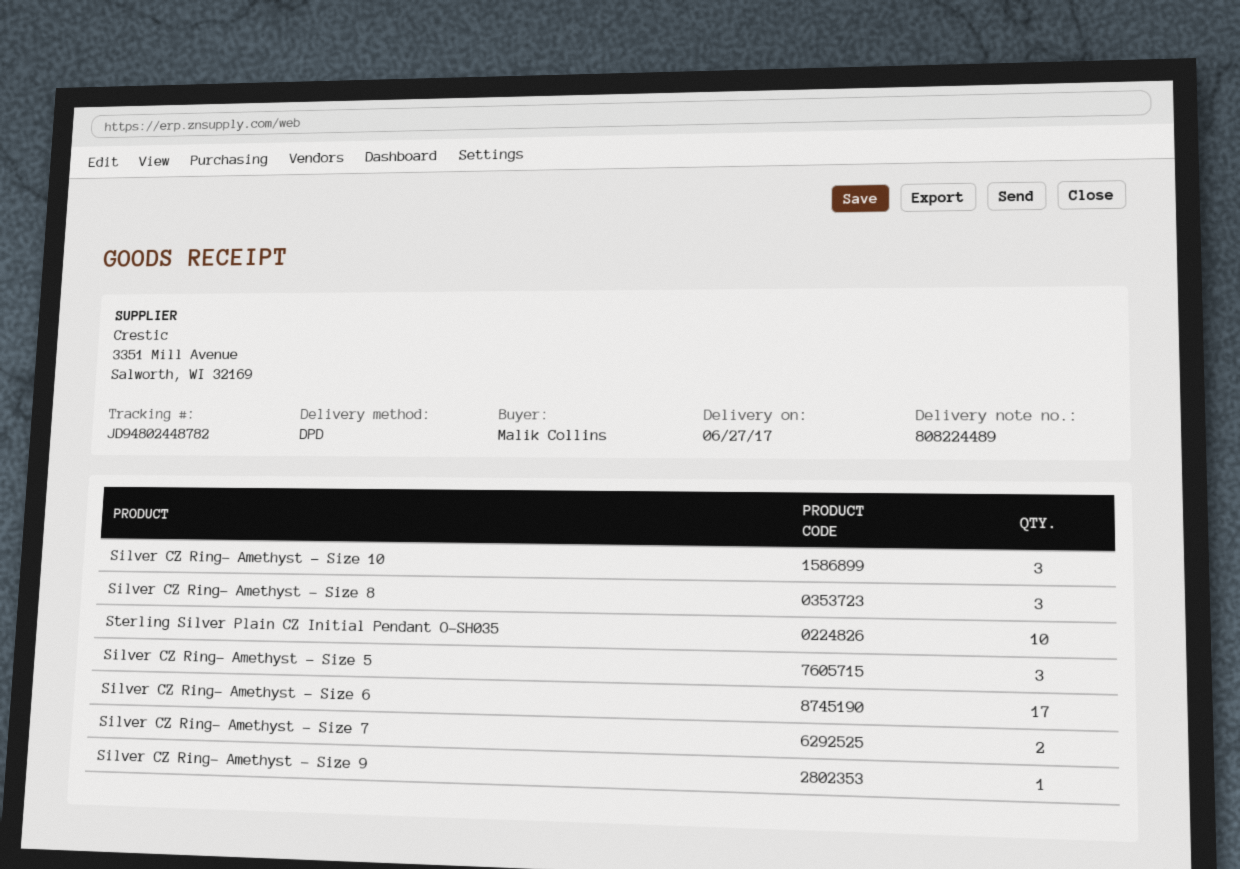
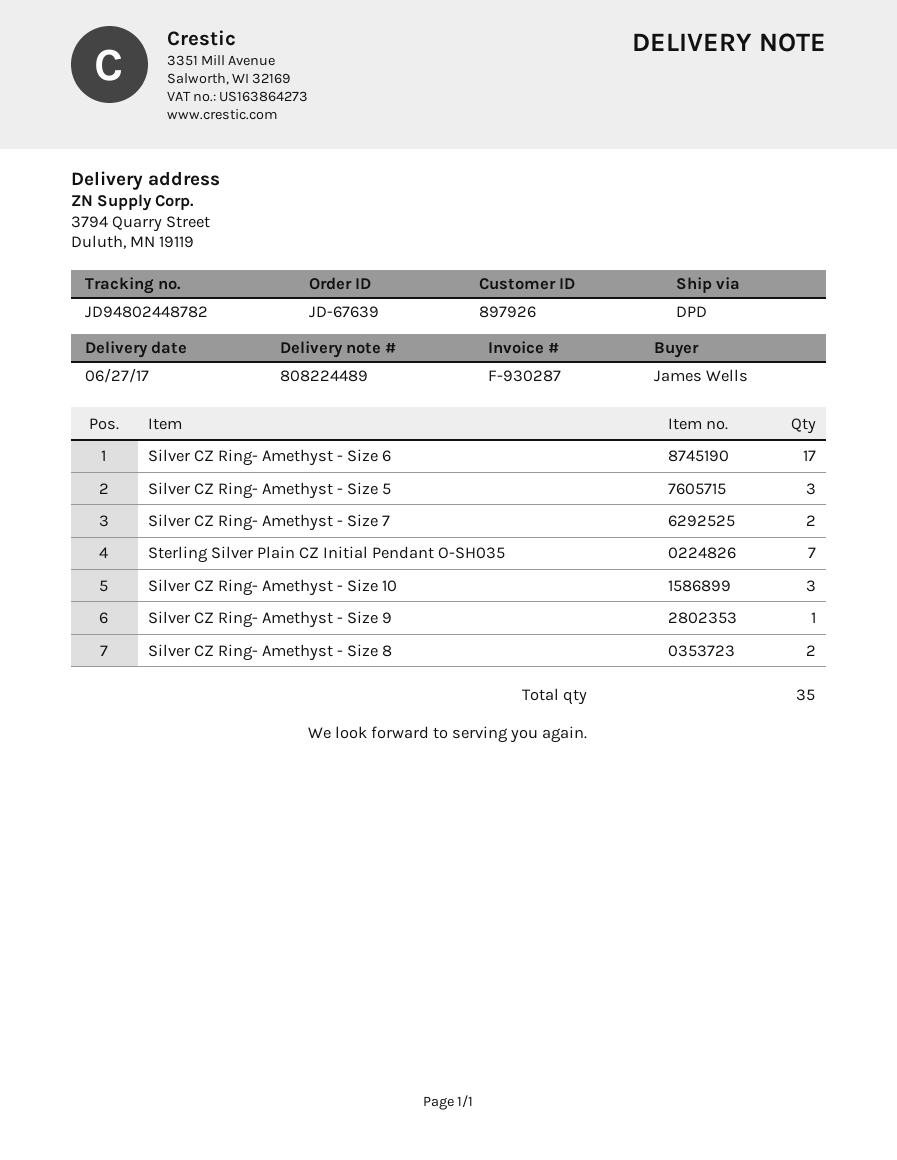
ordered by: Malik Collins -> James Wells
Silver CZ Ring- Amethyst - Size 8: 3 -> 2
Sterling Silver Plain CZ Initial Pendant O-SH035: 10 -> 7

